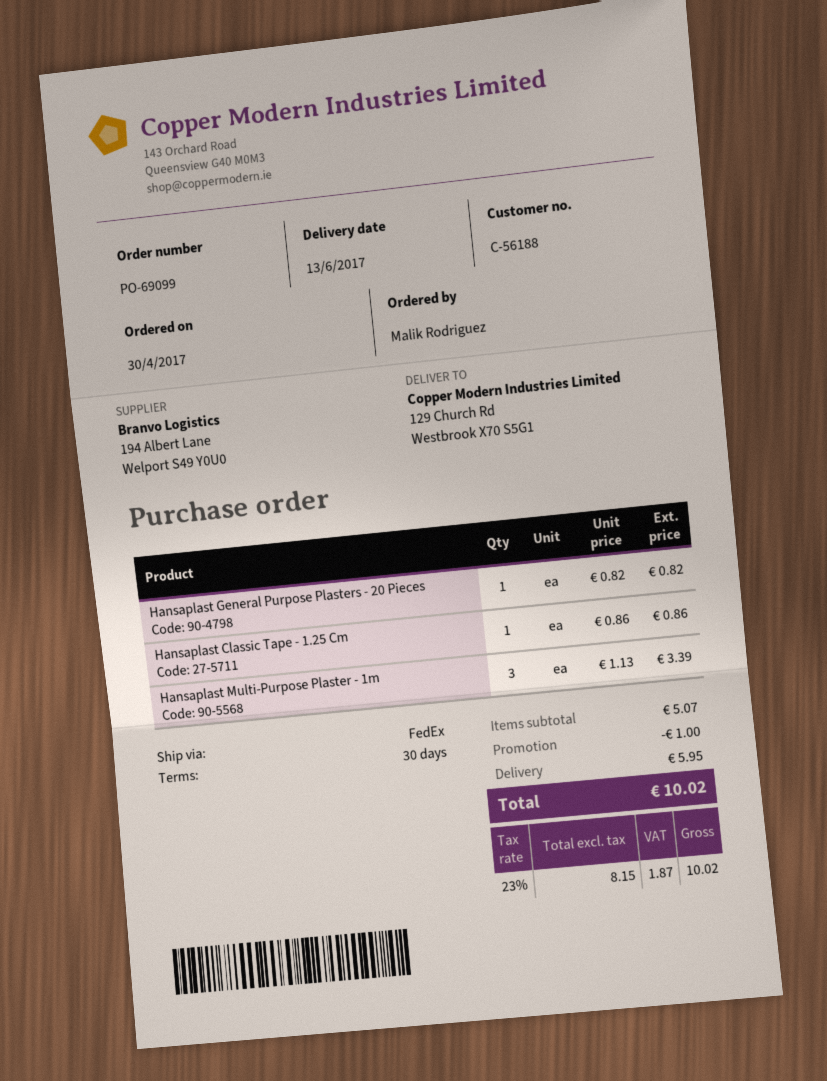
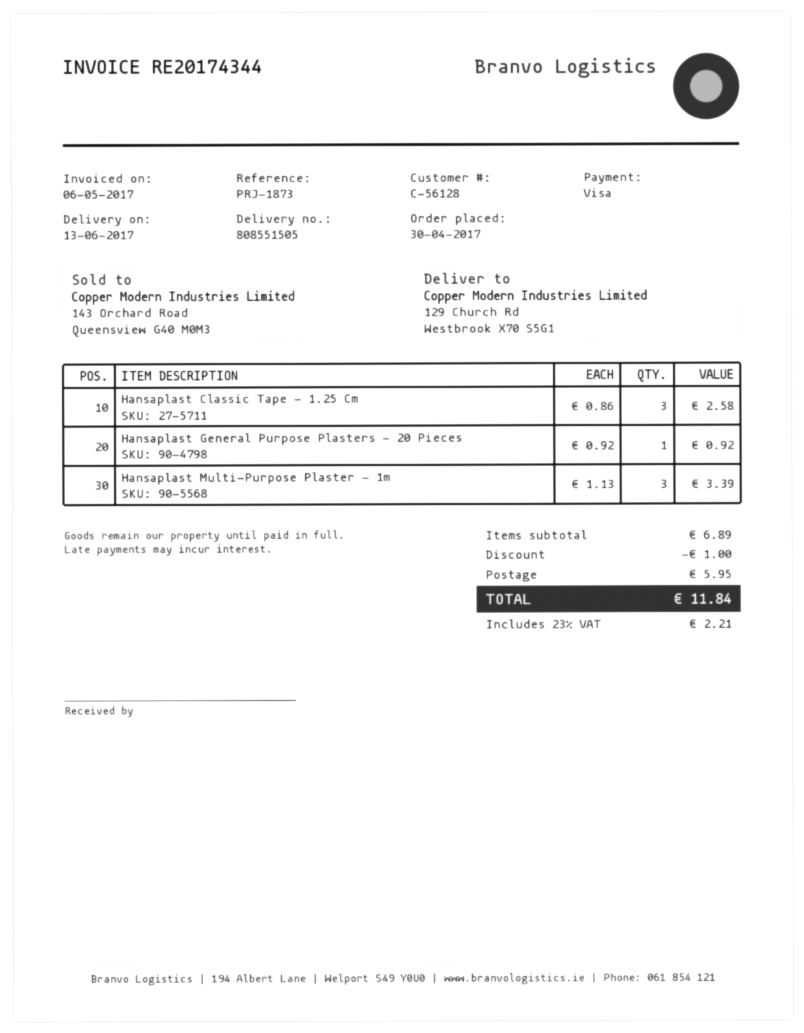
customer number: C-56188 -> C-56128
Hansaplast General Purpose Plasters - 20 Pieces: 1 x 0.82 = 0.82 -> 1 x 0.92 = 0.92
Hansaplast Classic Tape - 1.25 Cm: 1 x 0.86 = 0.86 -> 3 x 0.86 = 2.58
subtotal: 5.07 -> 6.89
tax: 23% = 1.87 -> 23% = 2.21
total: 10.02 -> 11.84

